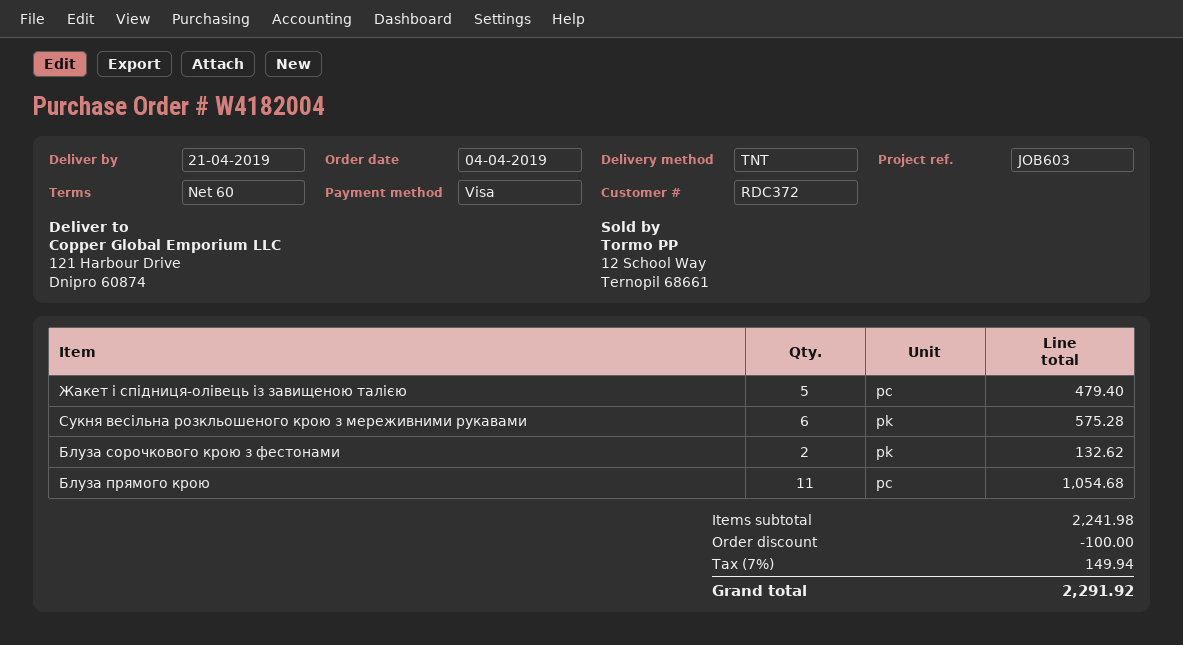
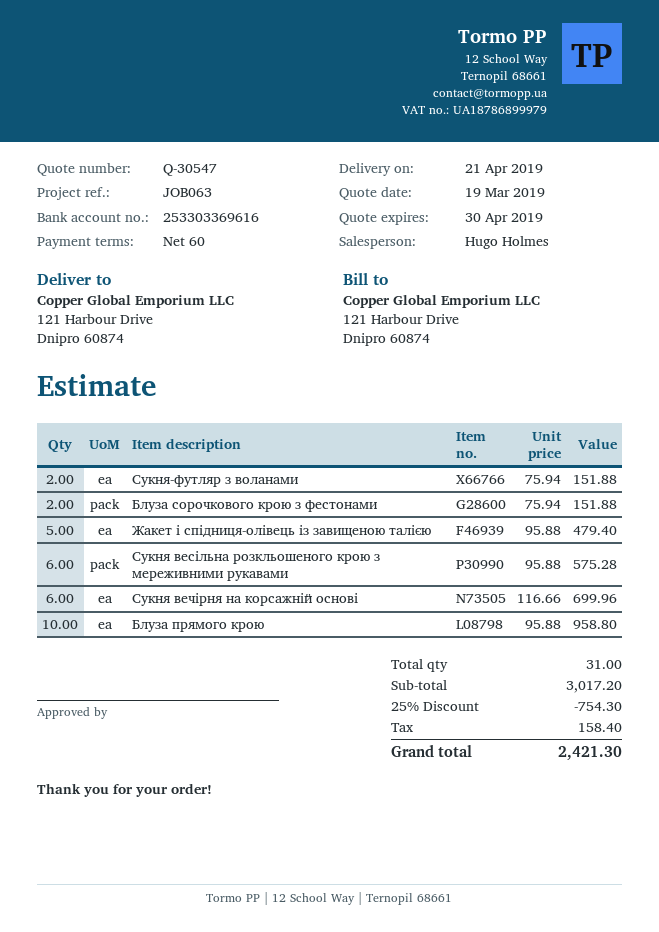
reference: JOB603 -> JOB063
Блуза сорочкового крою з фестонами: 2 for 132.62 -> 2 for 151.88
Блуза прямого крою: 11 for 1054.68 -> 10 for 958.80
Сукня-футляр з воланами: none -> 2 for 151.88
Сукня вечірня на корсажній основі: none -> 6 for 699.96
subtotal: 2241.98 -> 3017.20
discount: 100.00 -> 754.30
tax: 149.94 -> 158.40
total: 2291.92 -> 2421.30

